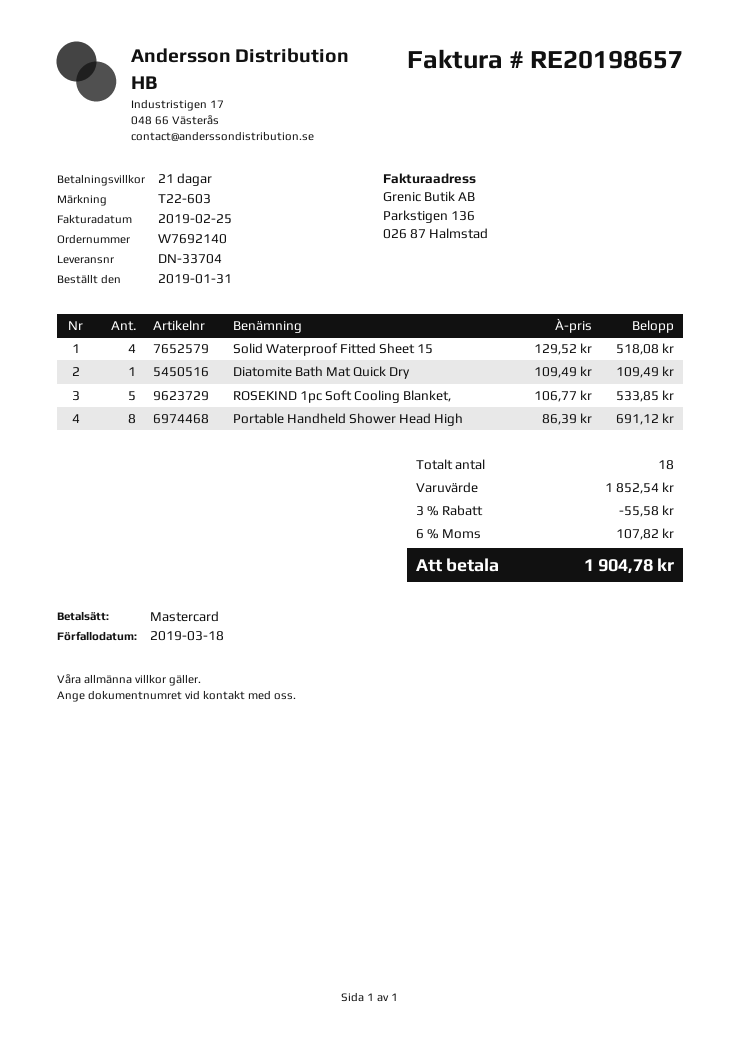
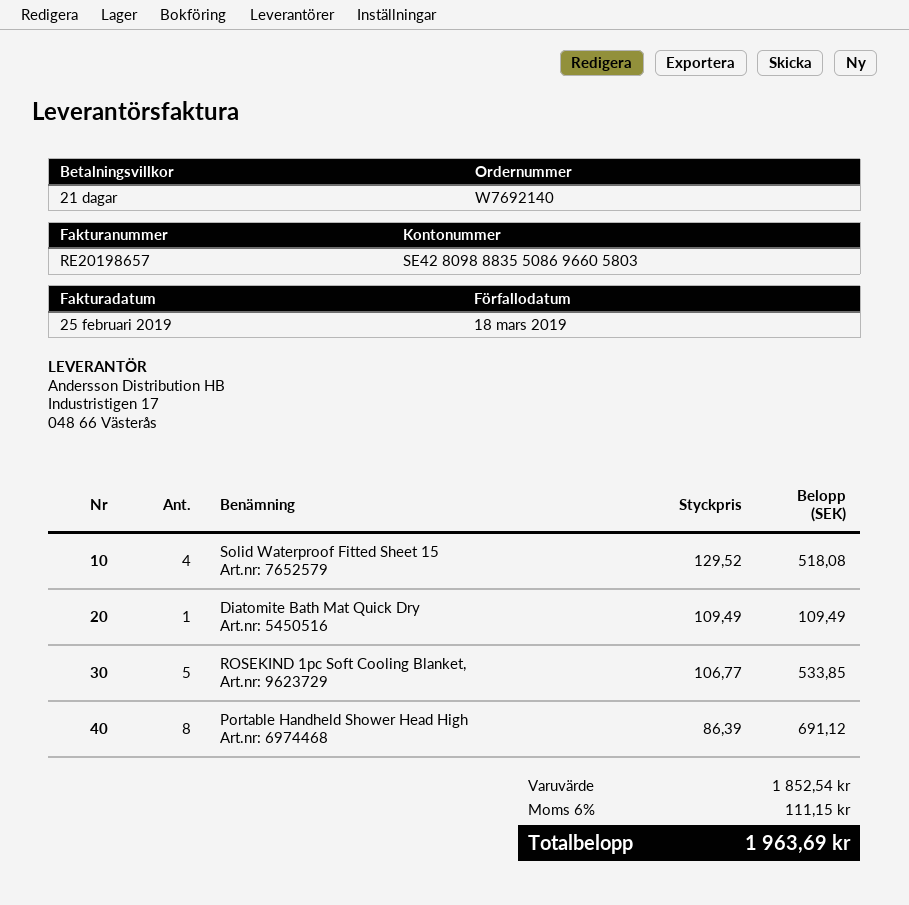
discount: 3% = 55.58 -> none
tax: 6% = 107.82 -> 6% = 111.15
total: 1904.78 -> 1963.69

